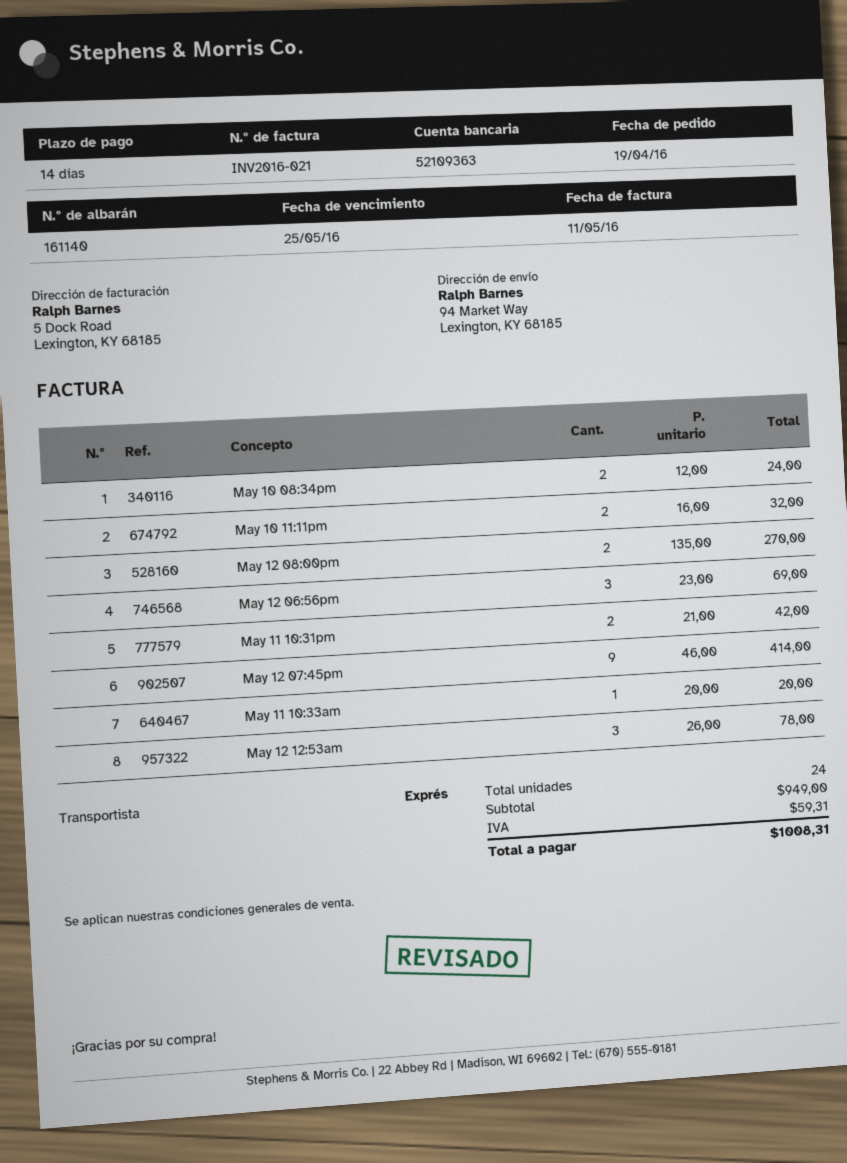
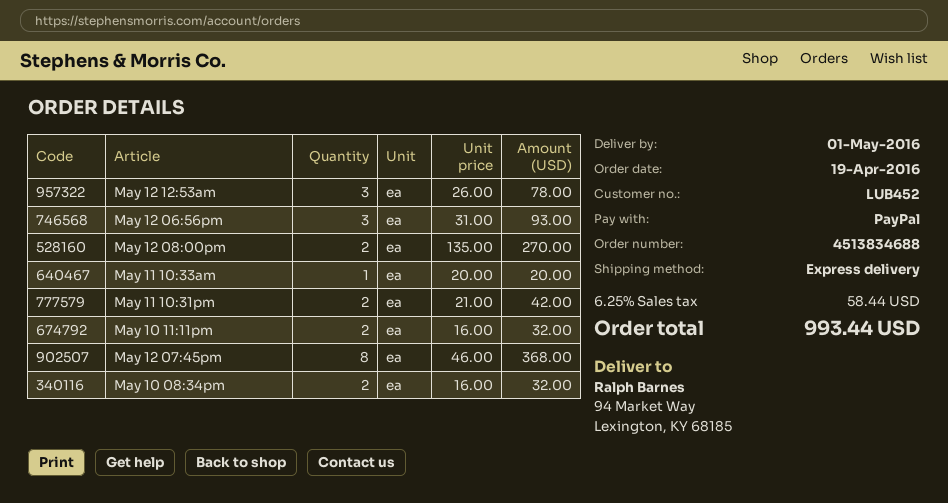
May 10 08:34pm: 2 x 12.00 = 24.00 -> 2 x 16.00 = 32.00
May 12 06:56pm: 3 x 23.00 = 69.00 -> 3 x 31.00 = 93.00
May 12 07:45pm: 9 x 46.00 = 414.00 -> 8 x 46.00 = 368.00
tax: 59.31 -> 58.44
total: 1008.31 -> 993.44

